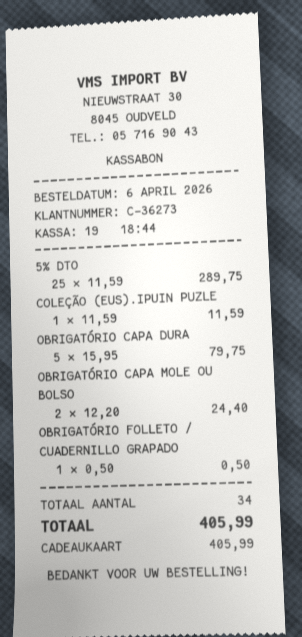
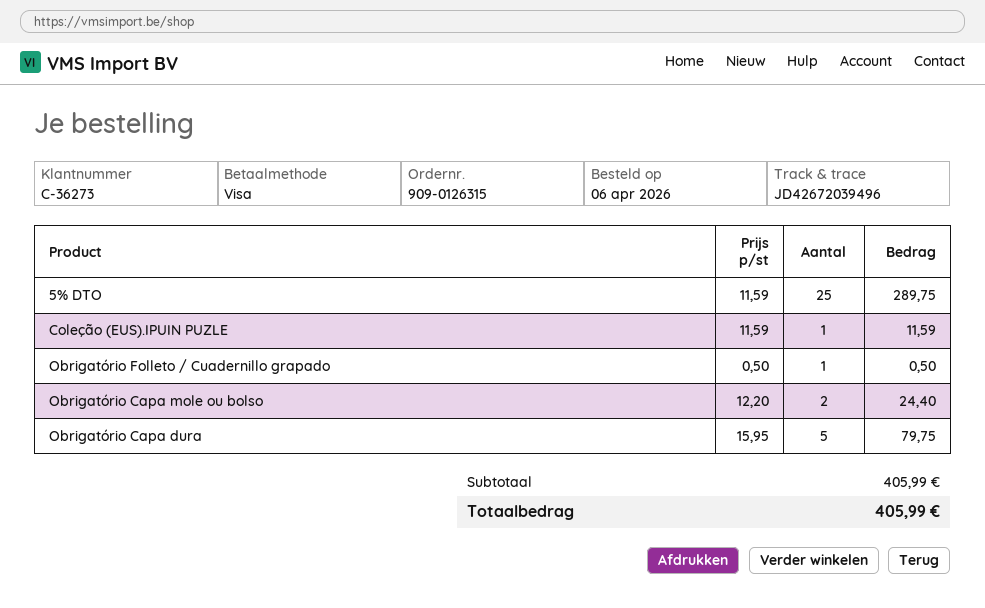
payment method: gift card -> Visa

